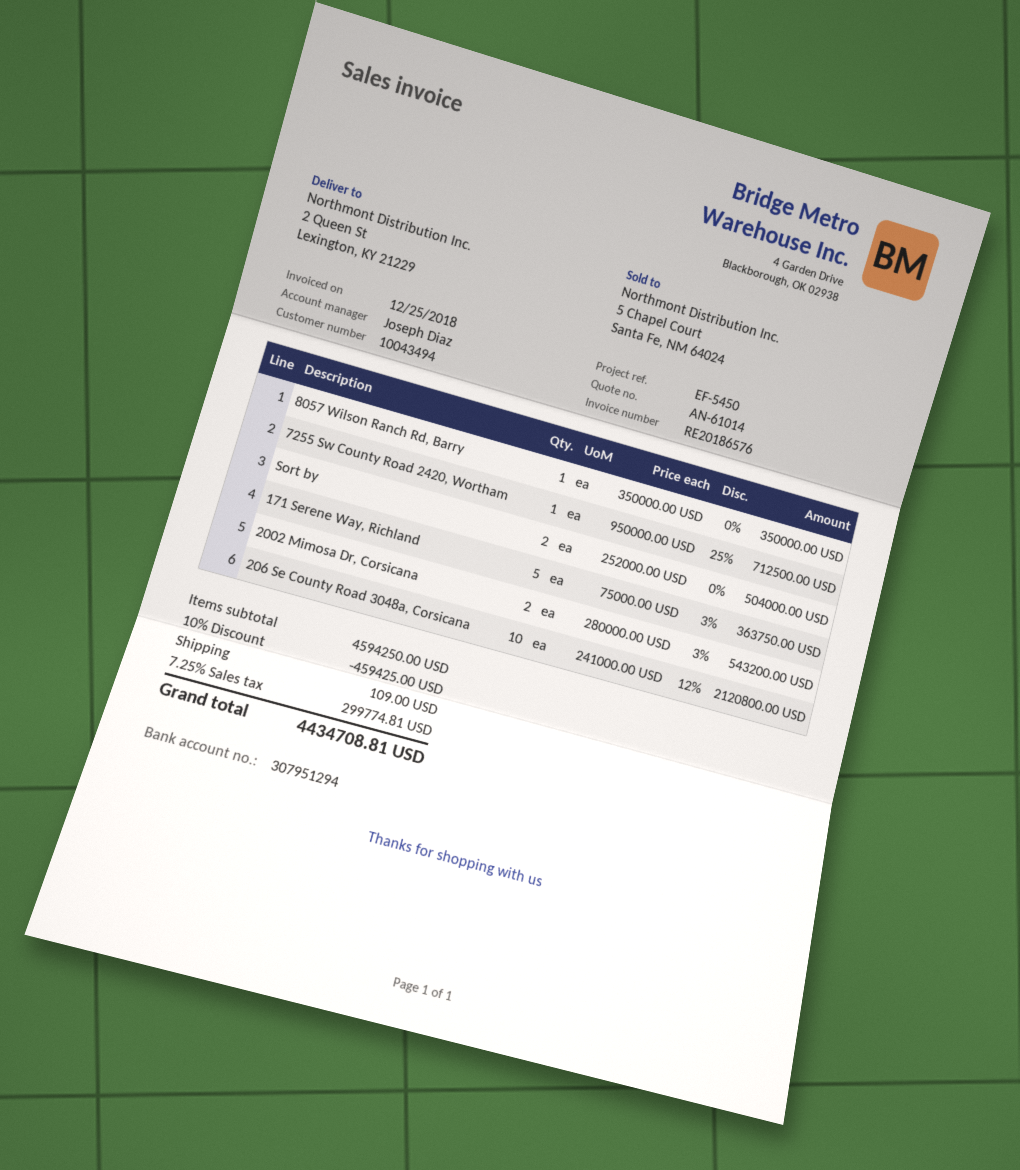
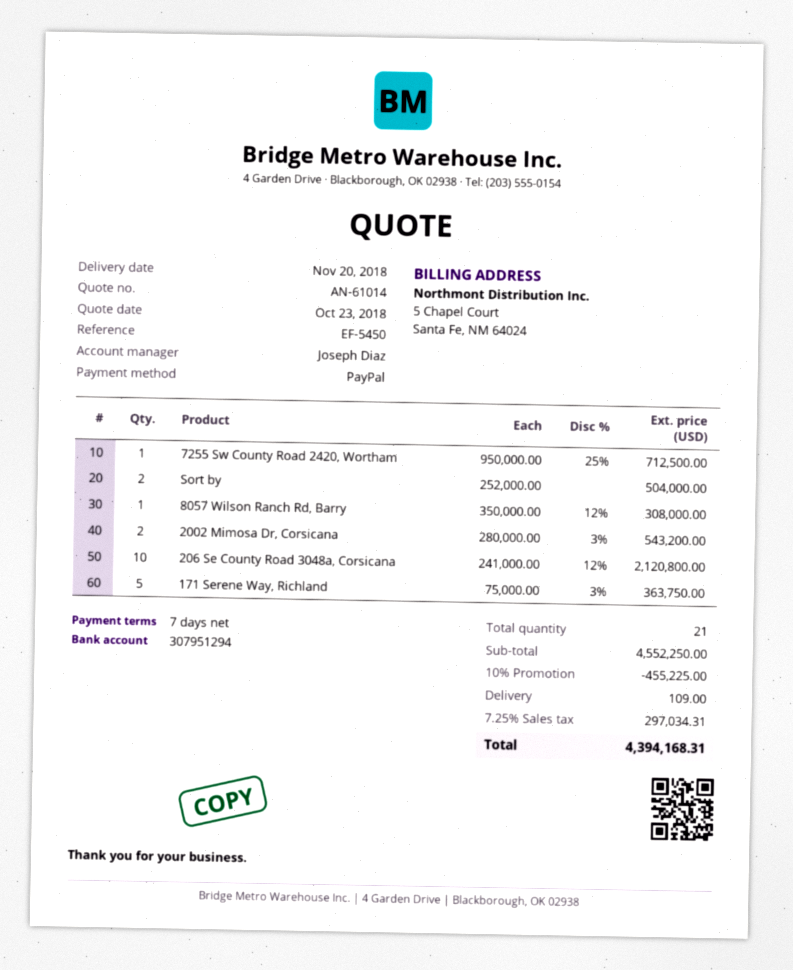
8057 Wilson Ranch Rd, Barry: 1 x 350000.00 = 350000.00 -> 1 x 350000.00 - 12% = 308000.00
subtotal: 4594250.00 -> 4552250.00
discount: 10% = 459425.00 -> 10% = 455225.00
tax: 7.25% = 299774.81 -> 7.25% = 297034.31
total: 4434708.81 -> 4394168.31

